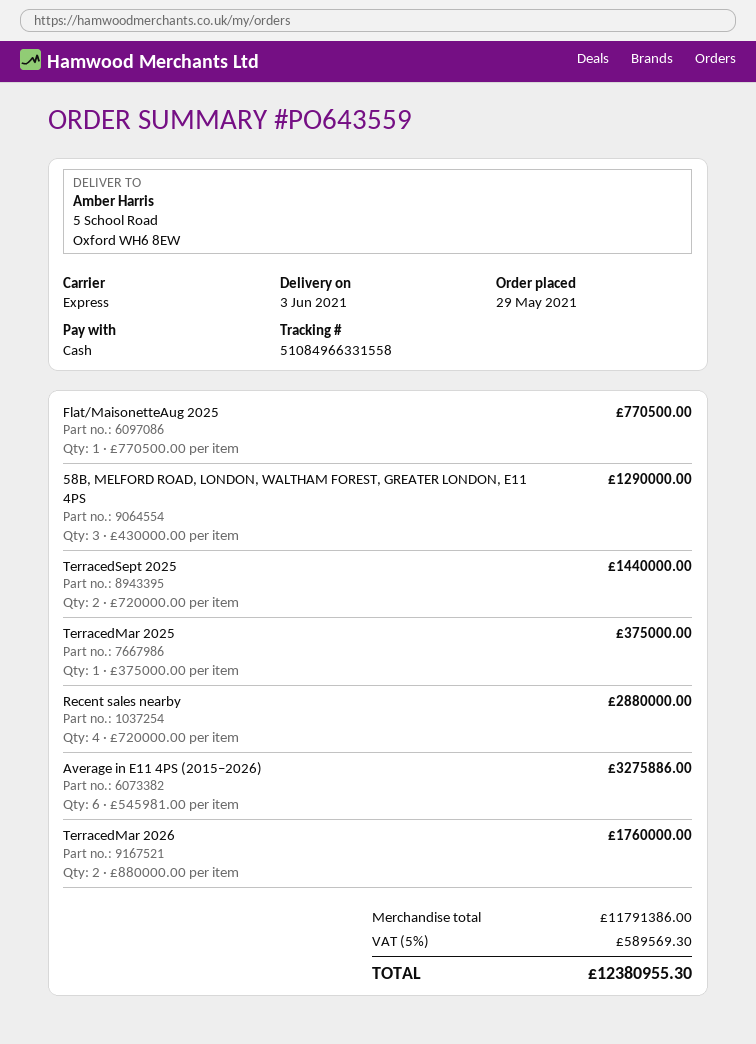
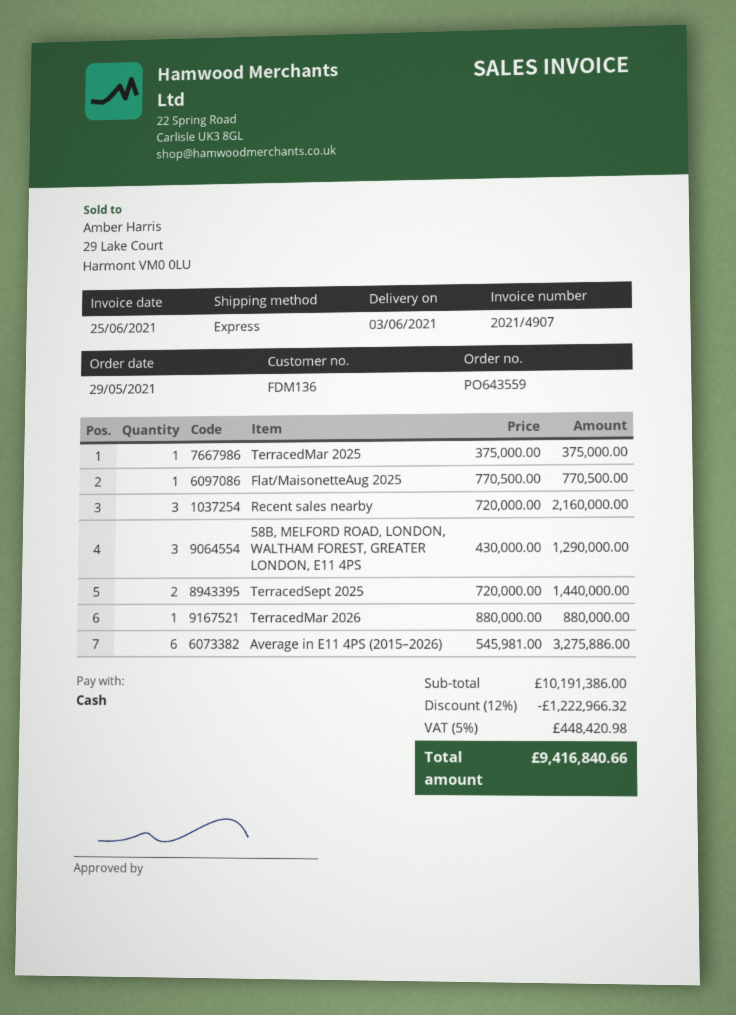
Recent sales nearby: 4 x 720000.00 = 2880000.00 -> 3 x 720000.00 = 2160000.00
TerracedMar 2026: 2 x 880000.00 = 1760000.00 -> 1 x 880000.00 = 880000.00
subtotal: 11791386.00 -> 10191386.00
discount: none -> 12% = 1222966.32
tax: 5% = 589569.30 -> 5% = 448420.98
total: 12380955.30 -> 9416840.66

